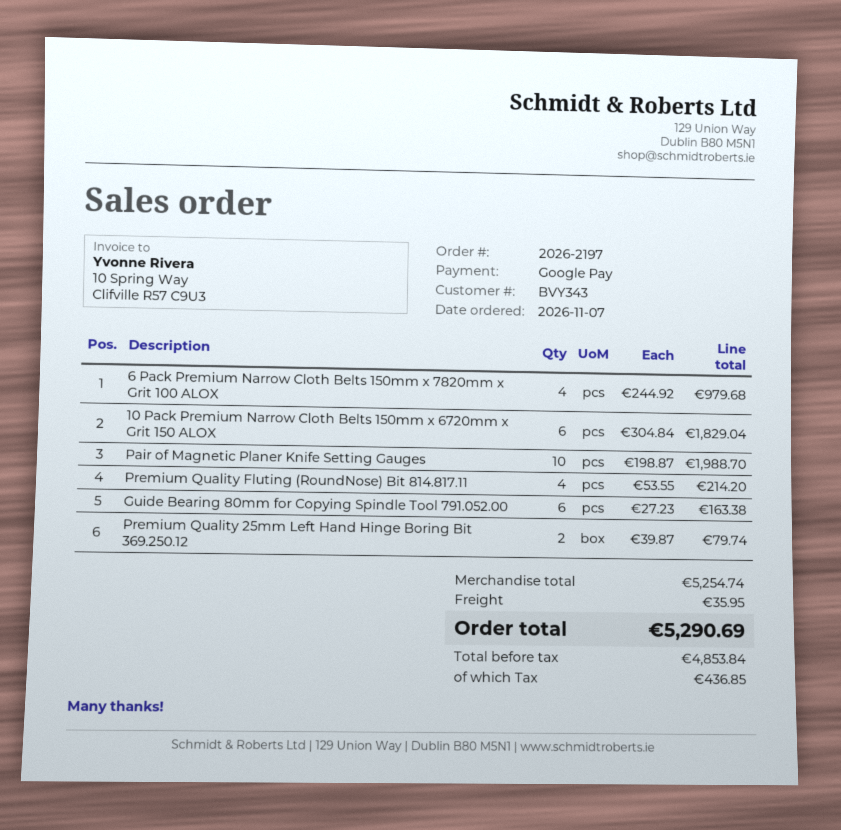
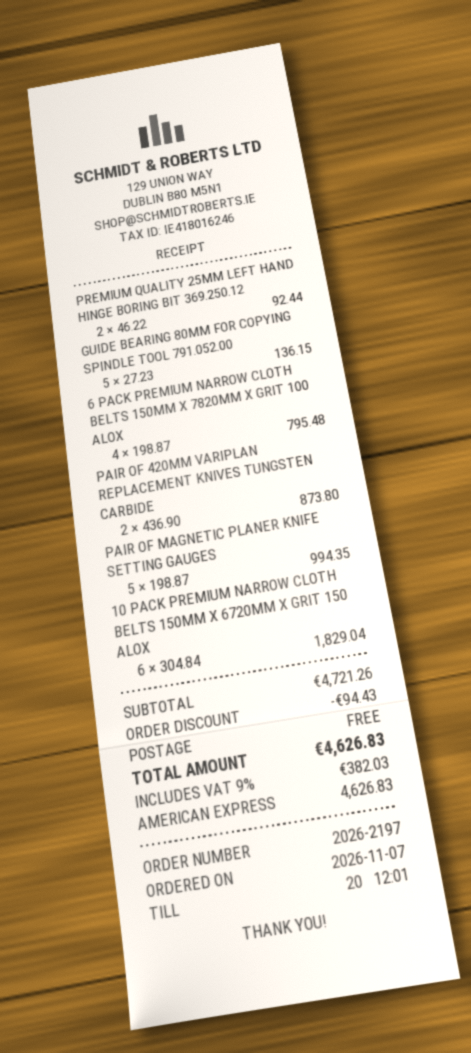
payment method: Google Pay -> American Express
6 Pack Premium Narrow Cloth Belts 150mm x 7820mm x Grit 100 ALOX: 4 x 244.92 = 979.68 -> 4 x 198.87 = 795.48
Pair of Magnetic Planer Knife Setting Gauges: 10 x 198.87 = 1988.70 -> 5 x 198.87 = 994.35
Premium Quality Fluting (RoundNose) Bit 814.817.11: 4 x 53.55 = 214.20 -> none
Guide Bearing 80mm for Copying Spindle Tool 791.052.00: 6 x 27.23 = 163.38 -> 5 x 27.23 = 136.15
Premium Quality 25mm Left Hand Hinge Boring Bit 369.250.12: 2 x 39.87 = 79.74 -> 2 x 46.22 = 92.44
PAIR OF 420MM VARIPLAN REPLACEMENT KNIVES TUNGSTEN CARBIDE: none -> 2 x 436.90 = 873.80
subtotal: 5254.74 -> 4721.26
discount: none -> 94.43
shipping: 35.95 -> 0.00
tax: 436.85 -> 382.03
total: 5290.69 -> 4626.83

